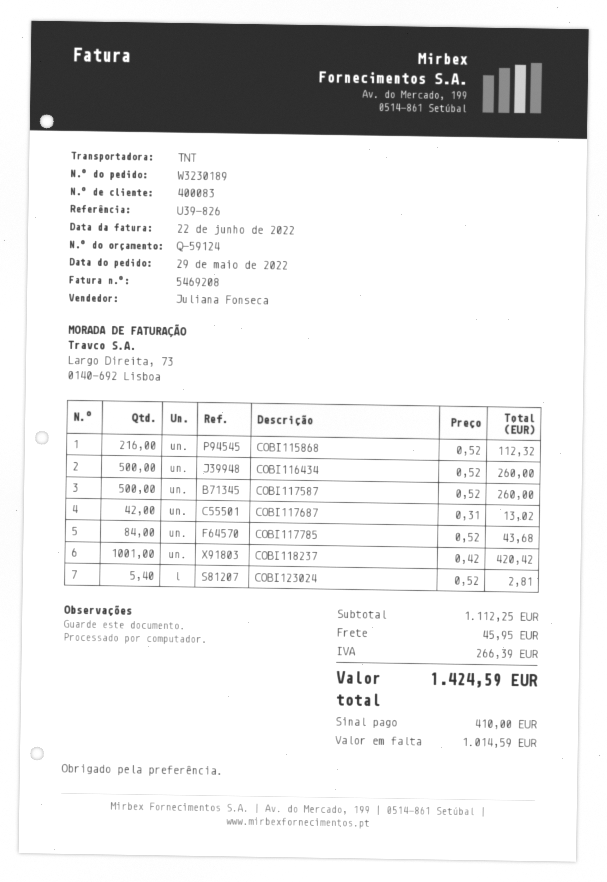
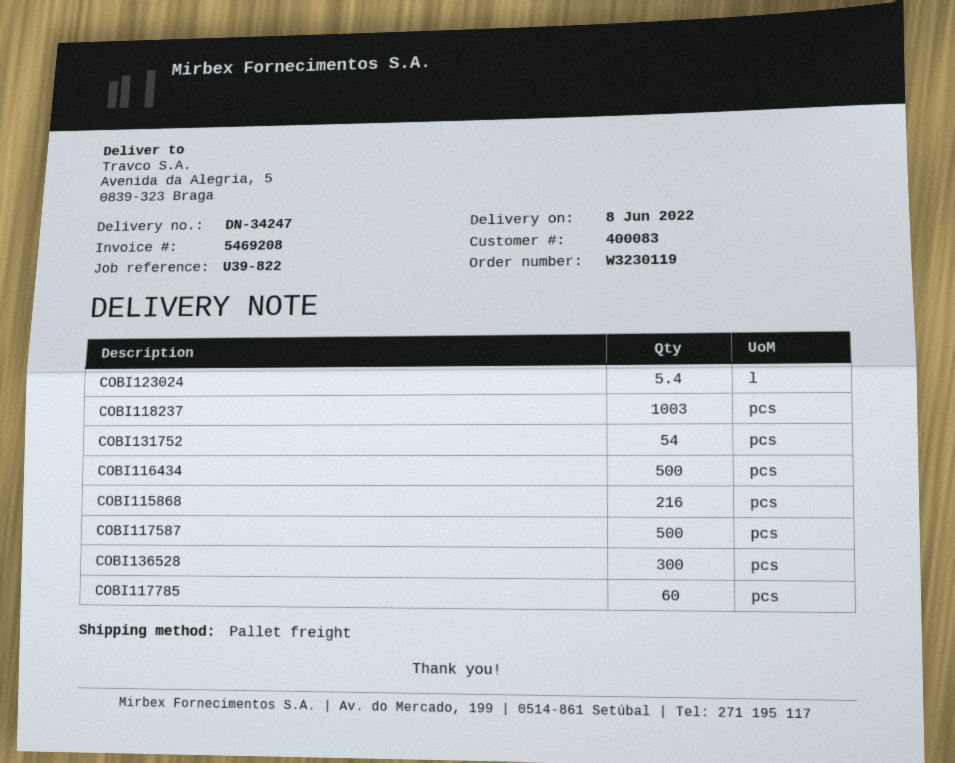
order number: W3230189 -> W3230119
reference: U39-826 -> U39-822
shipping method: TNT -> pallet freight
COBI117687: 42 -> none
COBI117785: 84 -> 60
COBI118237: 1001 -> 1003
COBI131752: none -> 54
COBI136528: none -> 300

